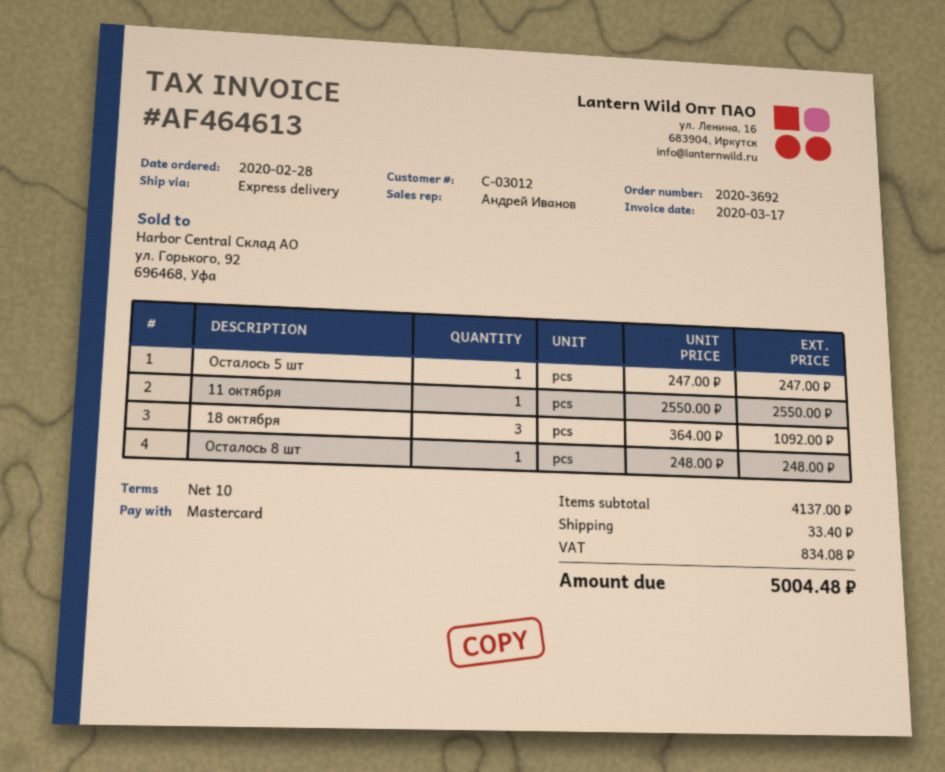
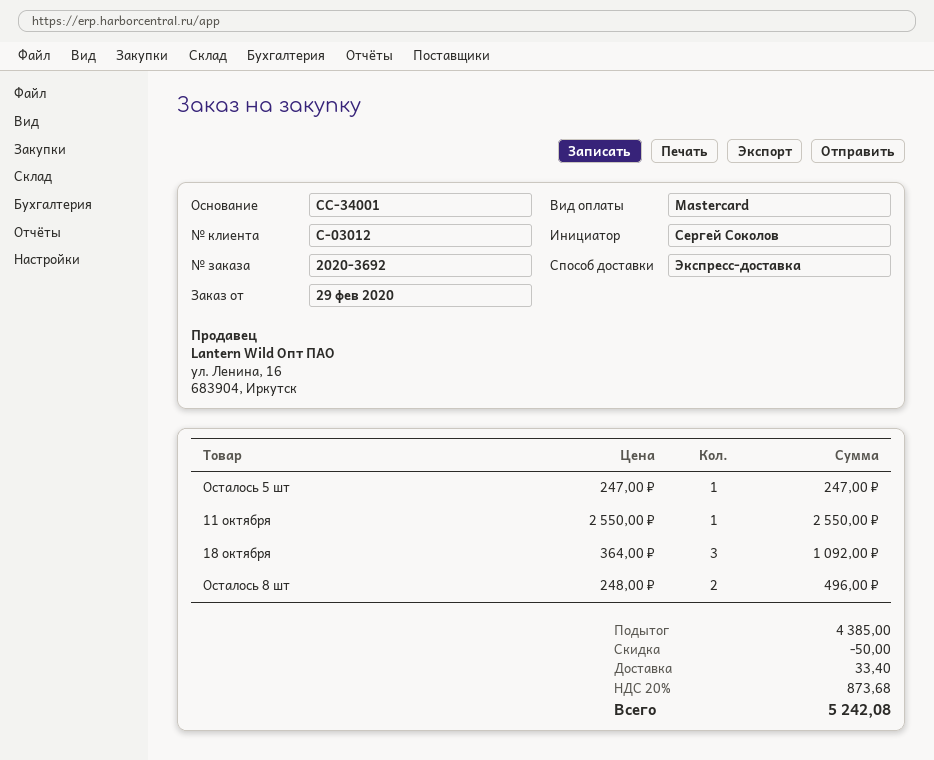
order date: 2020-02-28 -> 2020-02-29
Осталось 8 шт: 1 x 248.00 = 248.00 -> 2 x 248.00 = 496.00
subtotal: 4137.00 -> 4385.00
discount: none -> 50.00
tax: 834.08 -> 873.68
total: 5004.48 -> 5242.08

